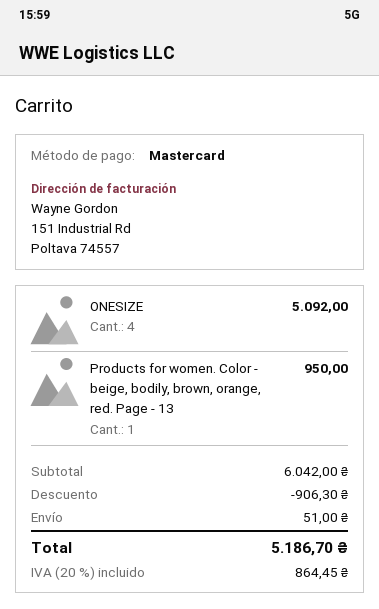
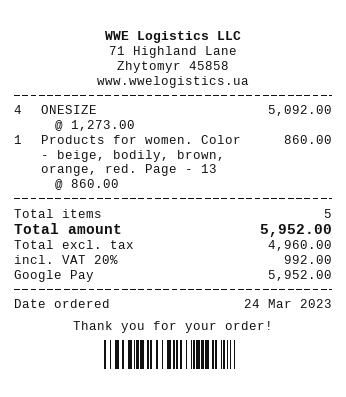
payment method: Mastercard -> Google Pay
Products for women. Color - beige, bodily, brown, orange, red. Page - 13: 1 for 950.00 -> 1 for 860.00
discount: 906.30 -> none
shipping: 51.00 -> none
tax: 20% = 864.45 -> 20% = 992.00
total: 5186.70 -> 5952.00

